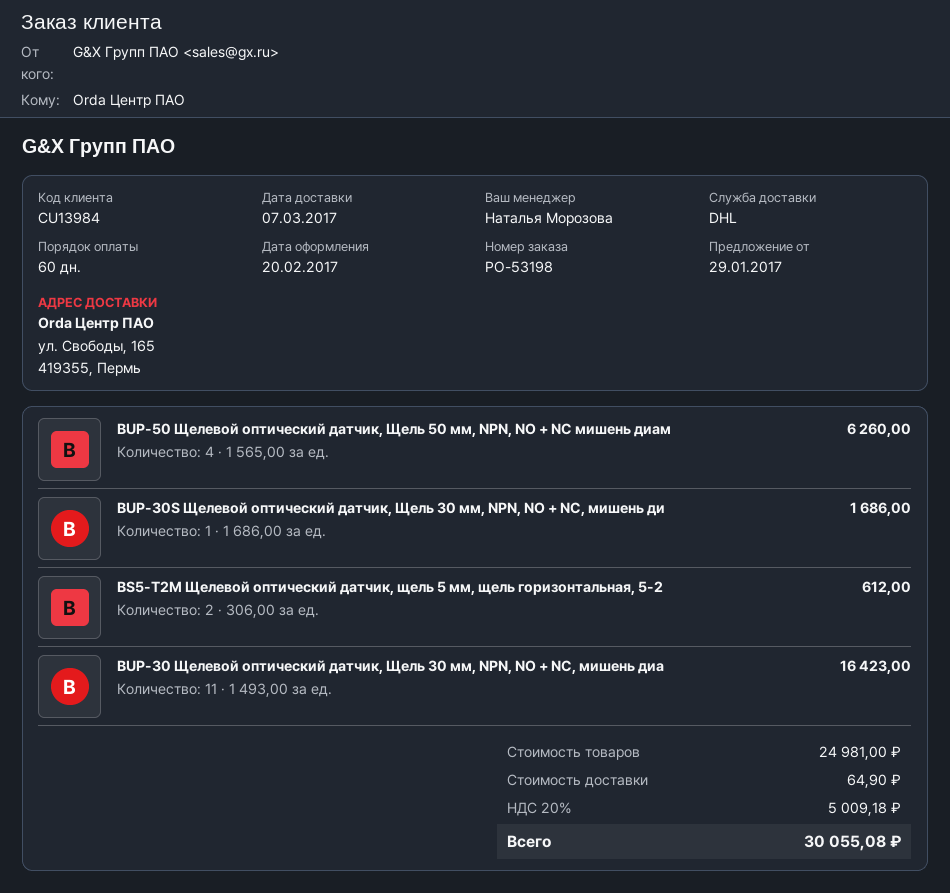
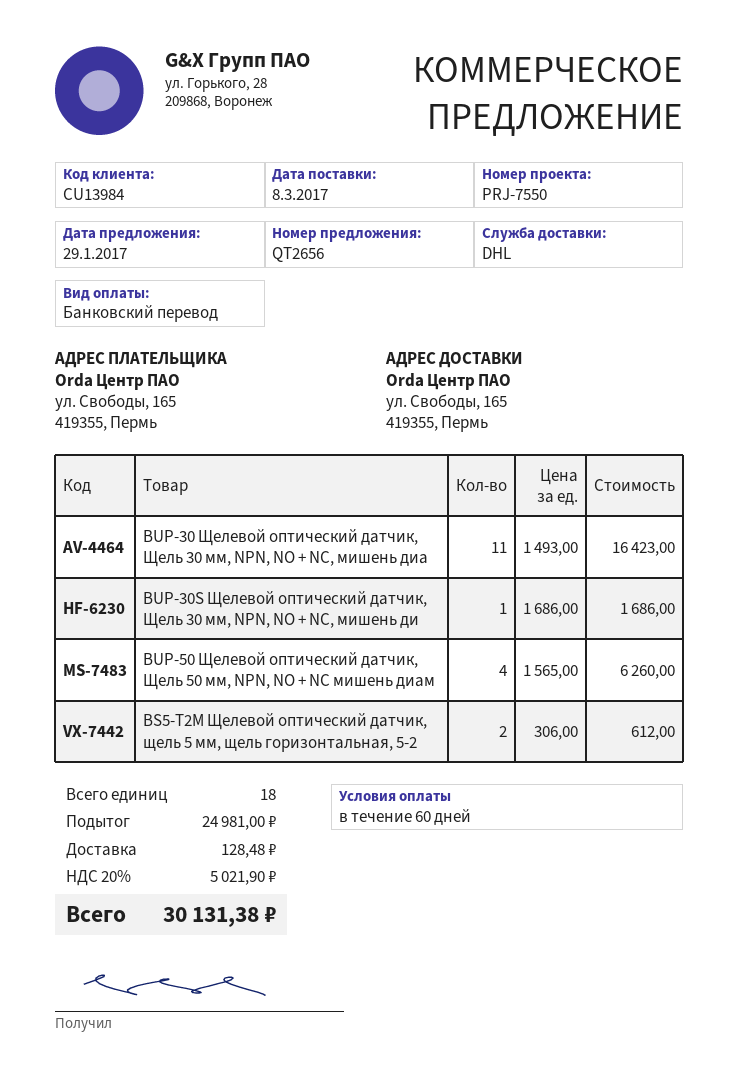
delivery date: 2017-03-07 -> 2017-03-08
shipping: 64.90 -> 128.48
tax: 20% = 5009.18 -> 20% = 5021.90
total: 30055.08 -> 30131.38

